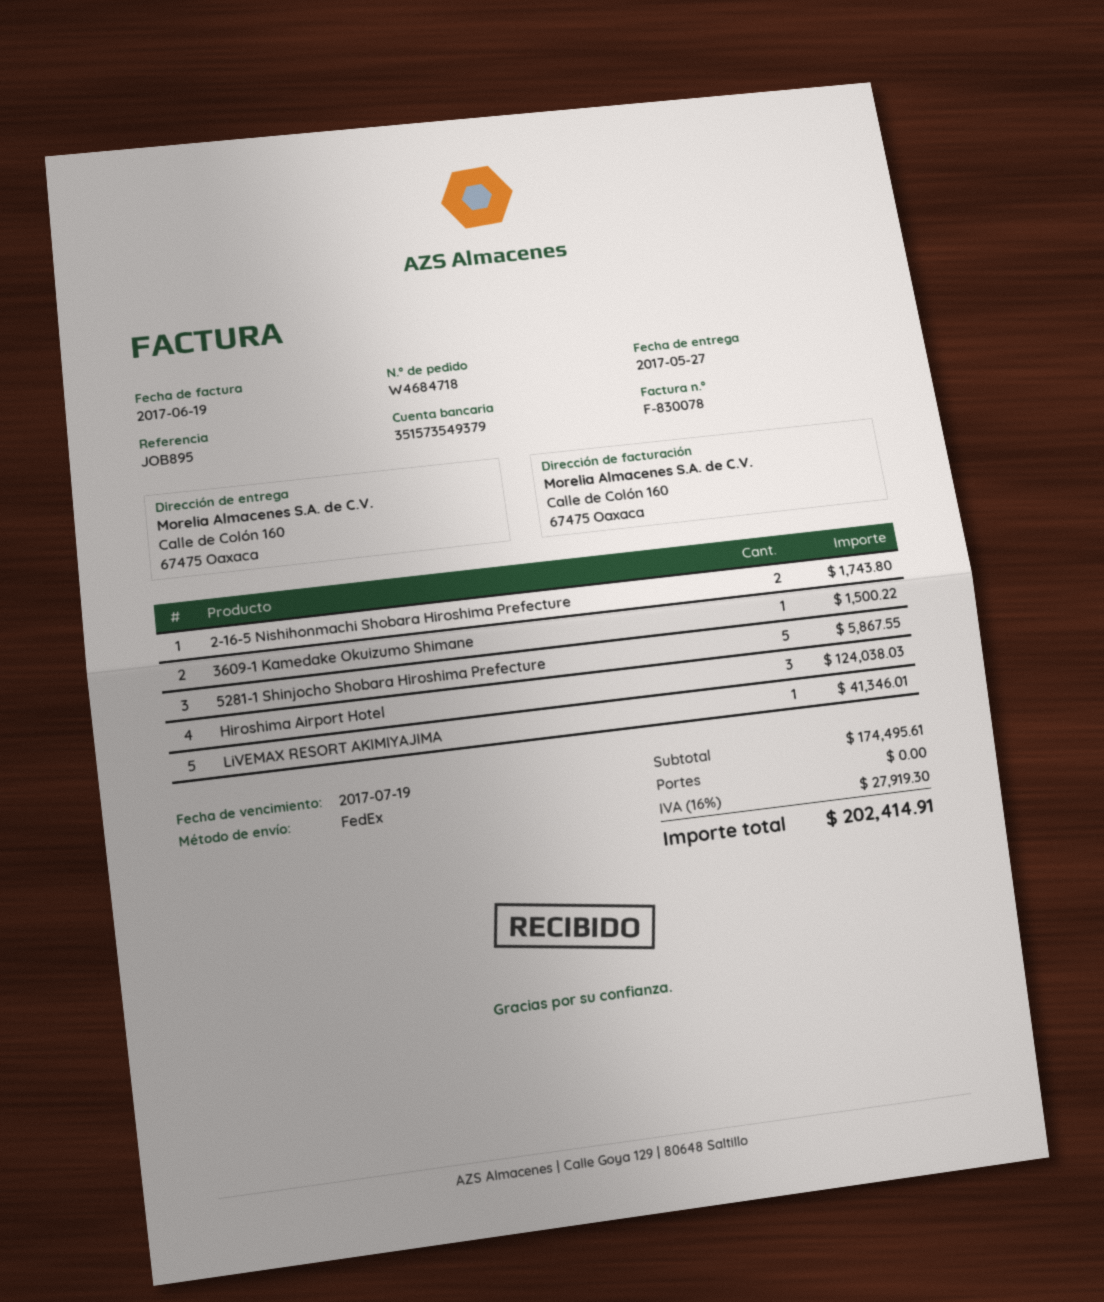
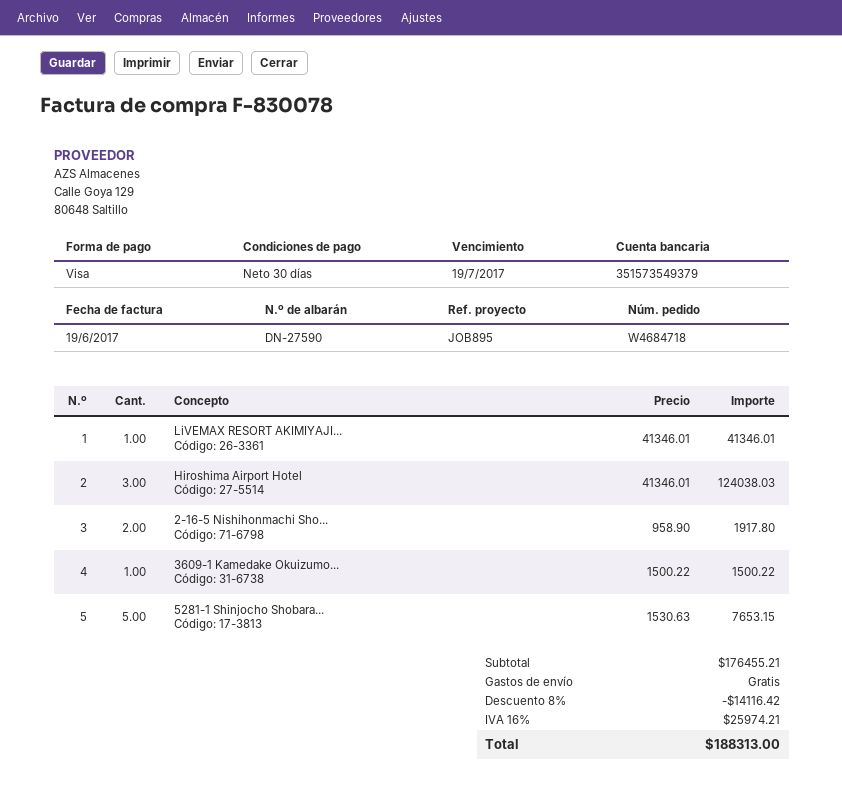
2-16-5 Nishihonmachi Shobara Hiroshima Prefecture: 2 for 1743.80 -> 2 for 1917.80
5281-1 Shinjocho Shobara Hiroshima Prefecture: 5 for 5867.55 -> 5 for 7653.15
subtotal: 174495.61 -> 176455.21
discount: none -> 8% = 14116.42
tax: 16% = 27919.30 -> 16% = 25974.21
total: 202414.91 -> 188313.00

